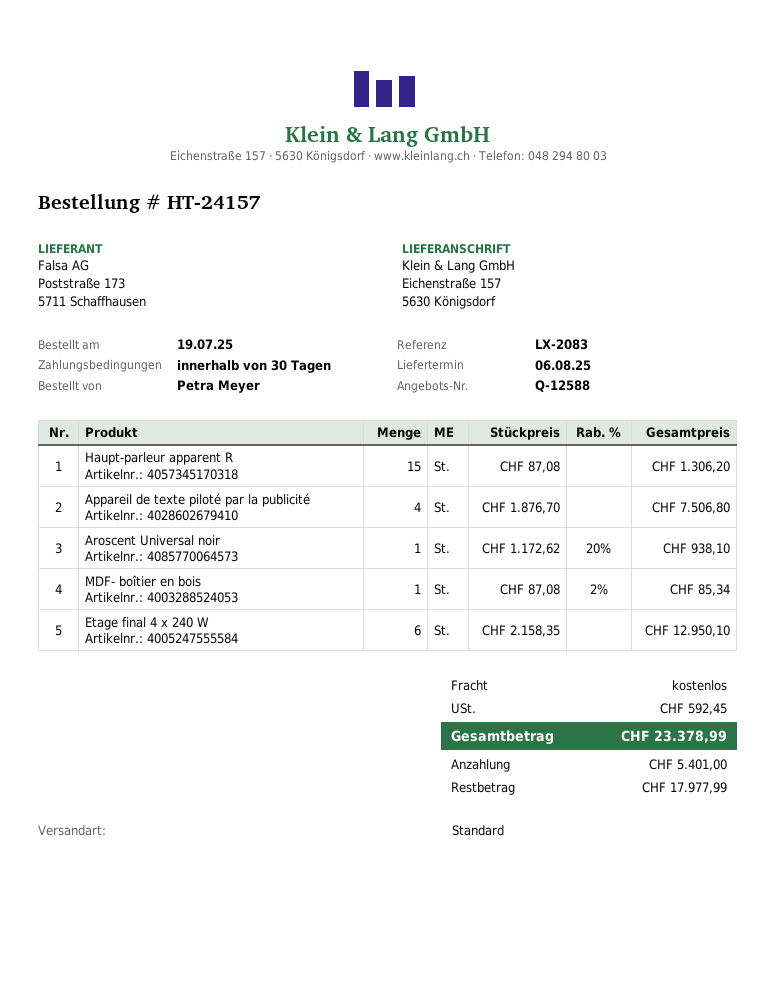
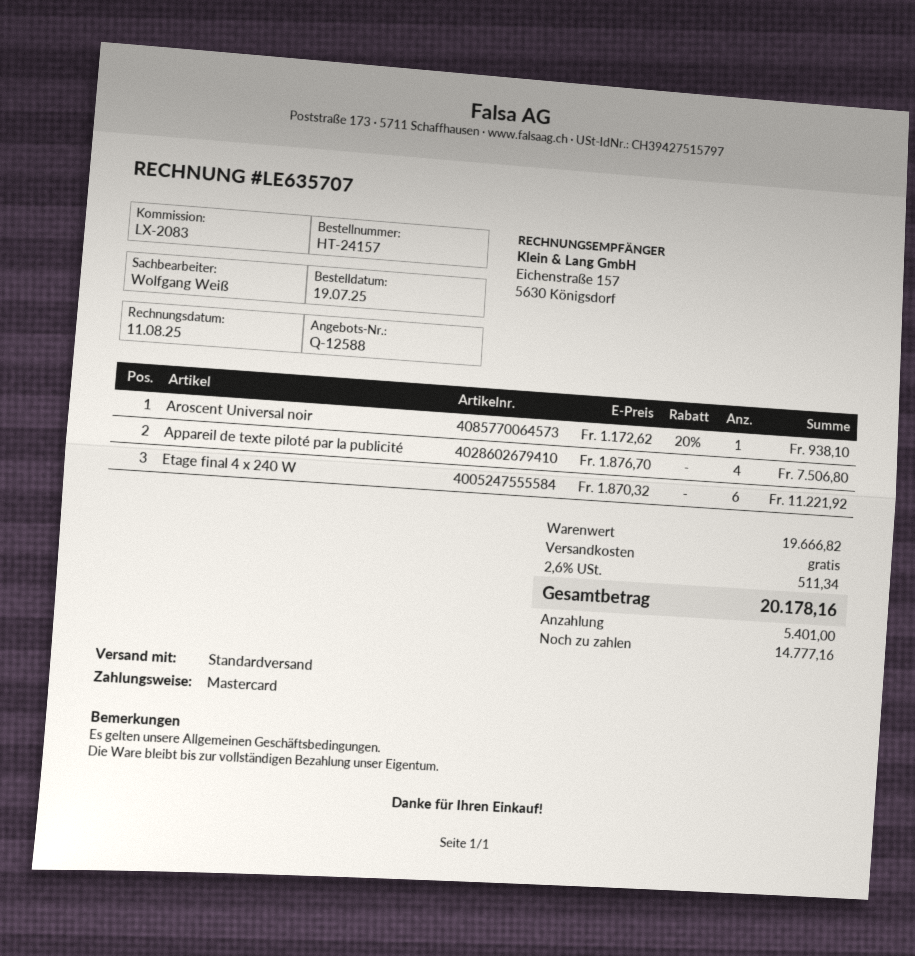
Haupt-parleur apparent R: 15 x 87.08 = 1306.20 -> none
MDF- boîtier en bois: 1 x 87.08 - 2% = 85.34 -> none
Etage final 4 x 240 W: 6 x 2158.35 = 12950.10 -> 6 x 1870.32 = 11221.92
tax: 592.45 -> 511.34
total: 23378.99 -> 20178.16
balance: 17977.99 -> 14777.16

